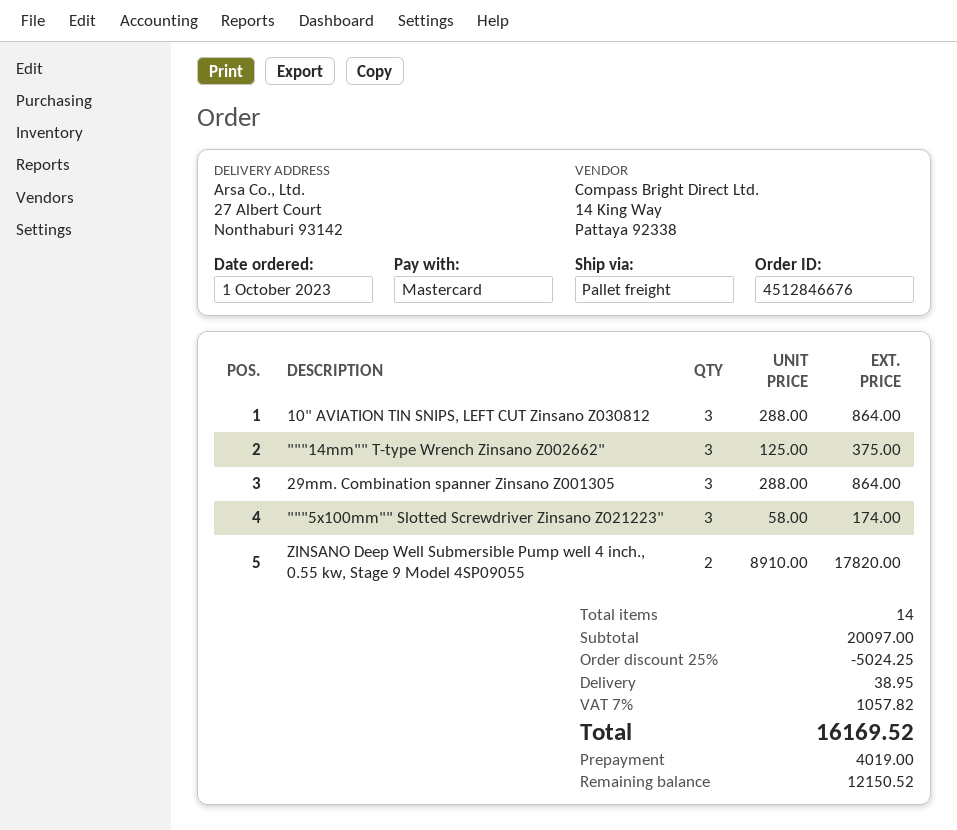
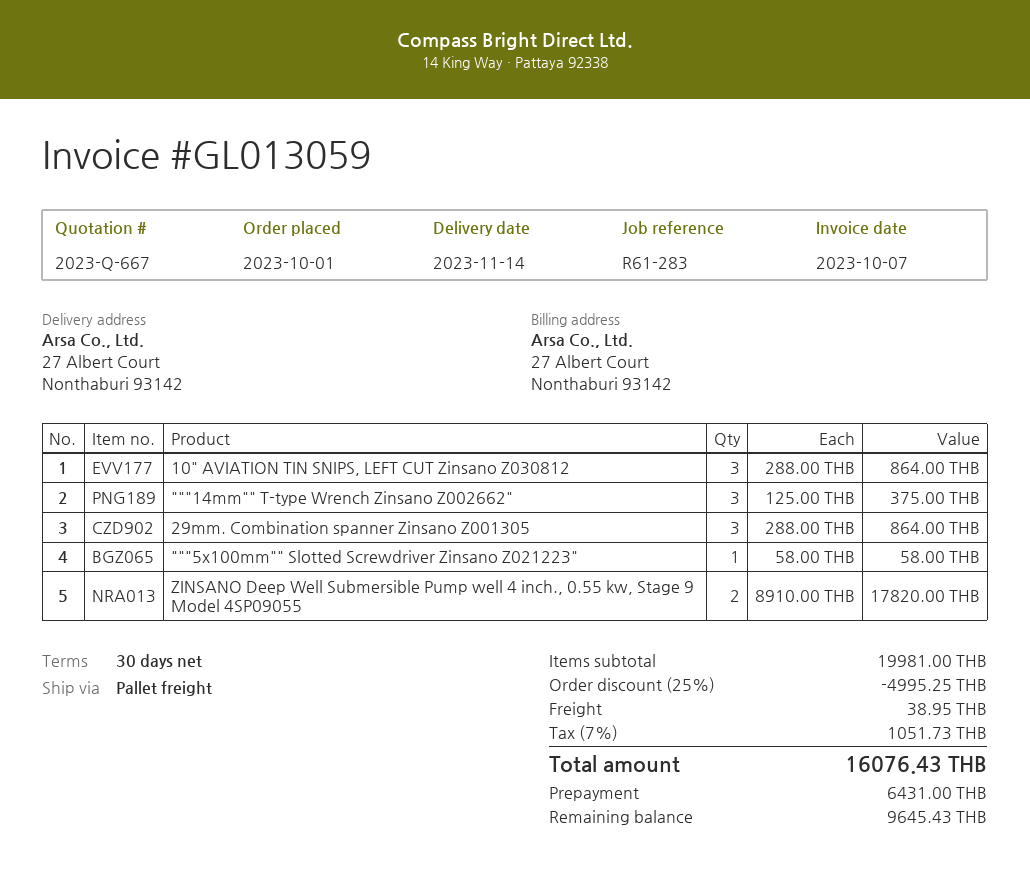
"""5x100mm"" Slotted Screwdriver Zinsano Z021223": 3 x 58.00 = 174.00 -> 1 x 58.00 = 58.00
subtotal: 20097.00 -> 19981.00
discount: 25% = 5024.25 -> 25% = 4995.25
tax: 7% = 1057.82 -> 7% = 1051.73
total: 16169.52 -> 16076.43
deposit: 4019.00 -> 6431.00
balance: 12150.52 -> 9645.43

